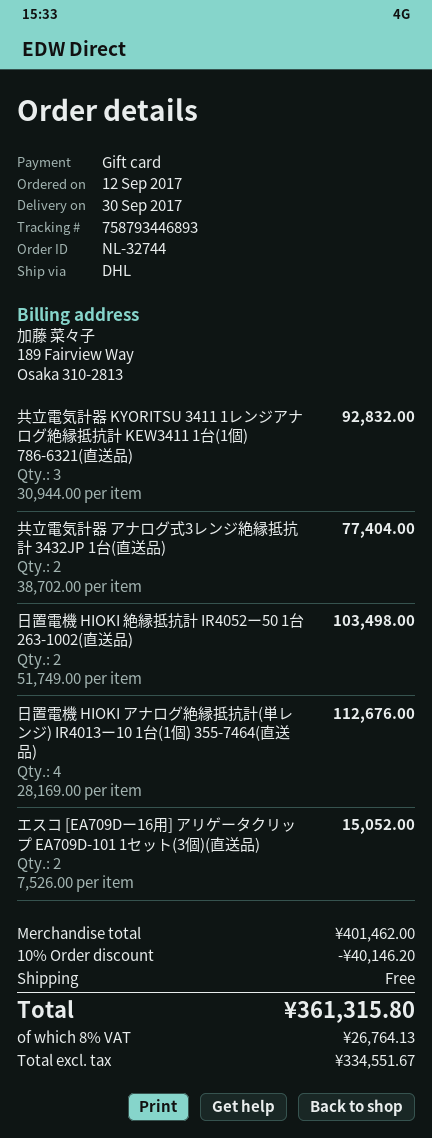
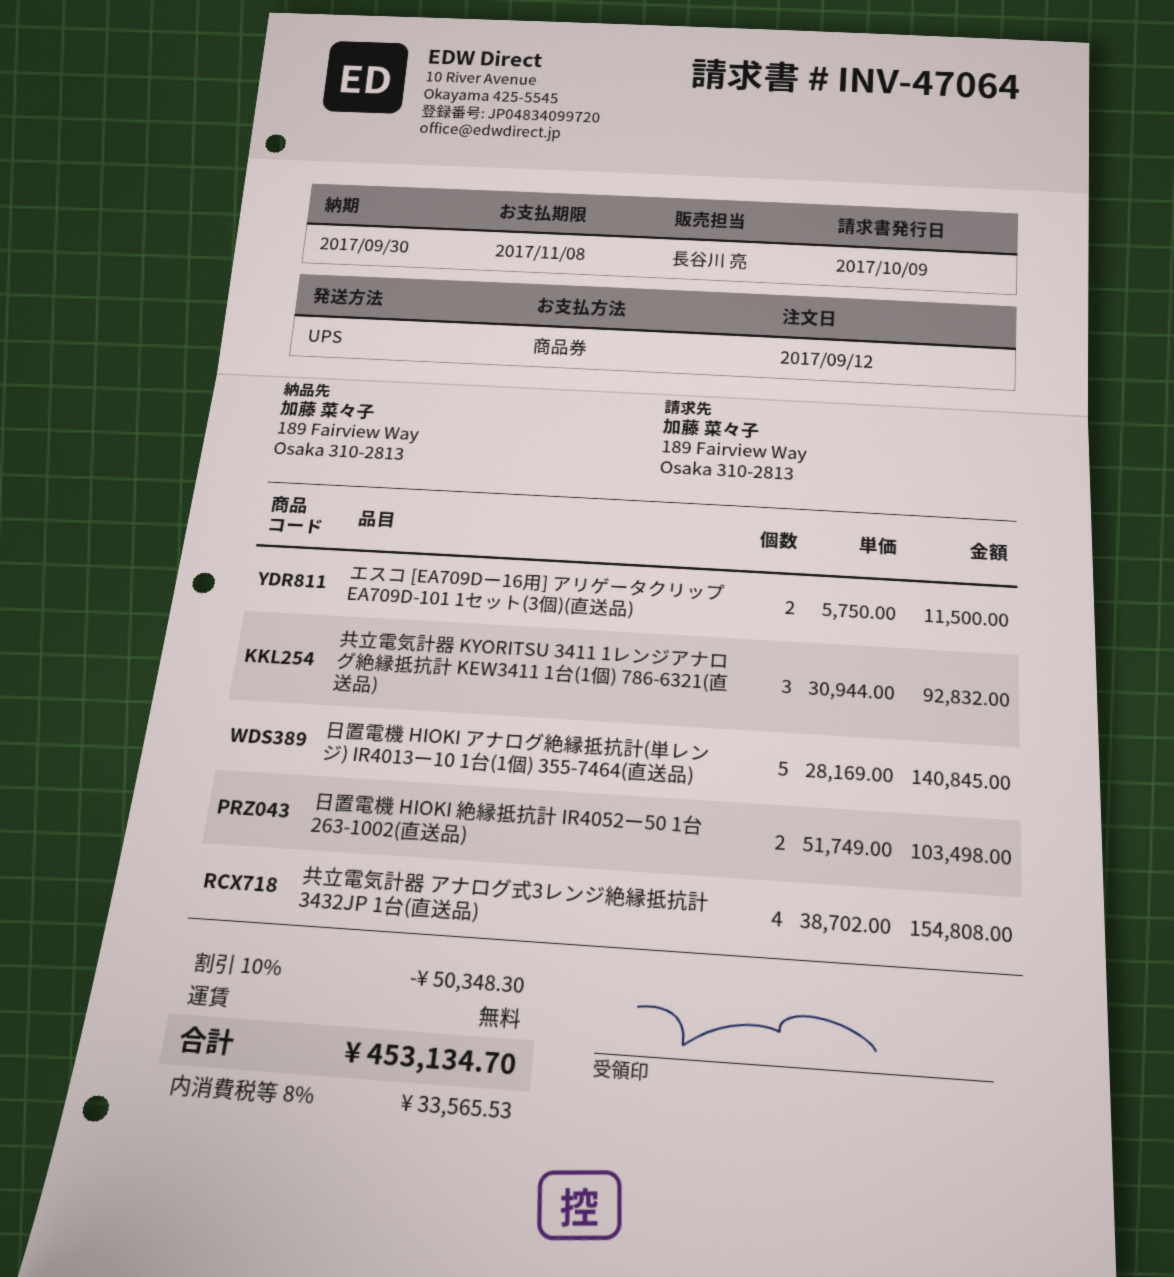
shipping method: DHL -> UPS
共立電気計器 アナログ式3レンジ絶縁抵抗計 3432JP 1台(直送品): 2 x 38702.00 = 77404.00 -> 4 x 38702.00 = 154808.00
日置電機 HIOKI アナログ絶縁抵抗計(単レンジ) IR4013ー10 1台(1個) 355-7464(直送品): 4 x 28169.00 = 112676.00 -> 5 x 28169.00 = 140845.00
エスコ [EA709Dー16用] アリゲータクリップ EA709D-101 1セット(3個)(直送品): 2 x 7526.00 = 15052.00 -> 2 x 5750.00 = 11500.00
discount: 10% = 40146.20 -> 10% = 50348.30
tax: 8% = 26764.13 -> 8% = 33565.53
total: 361315.80 -> 453134.70

